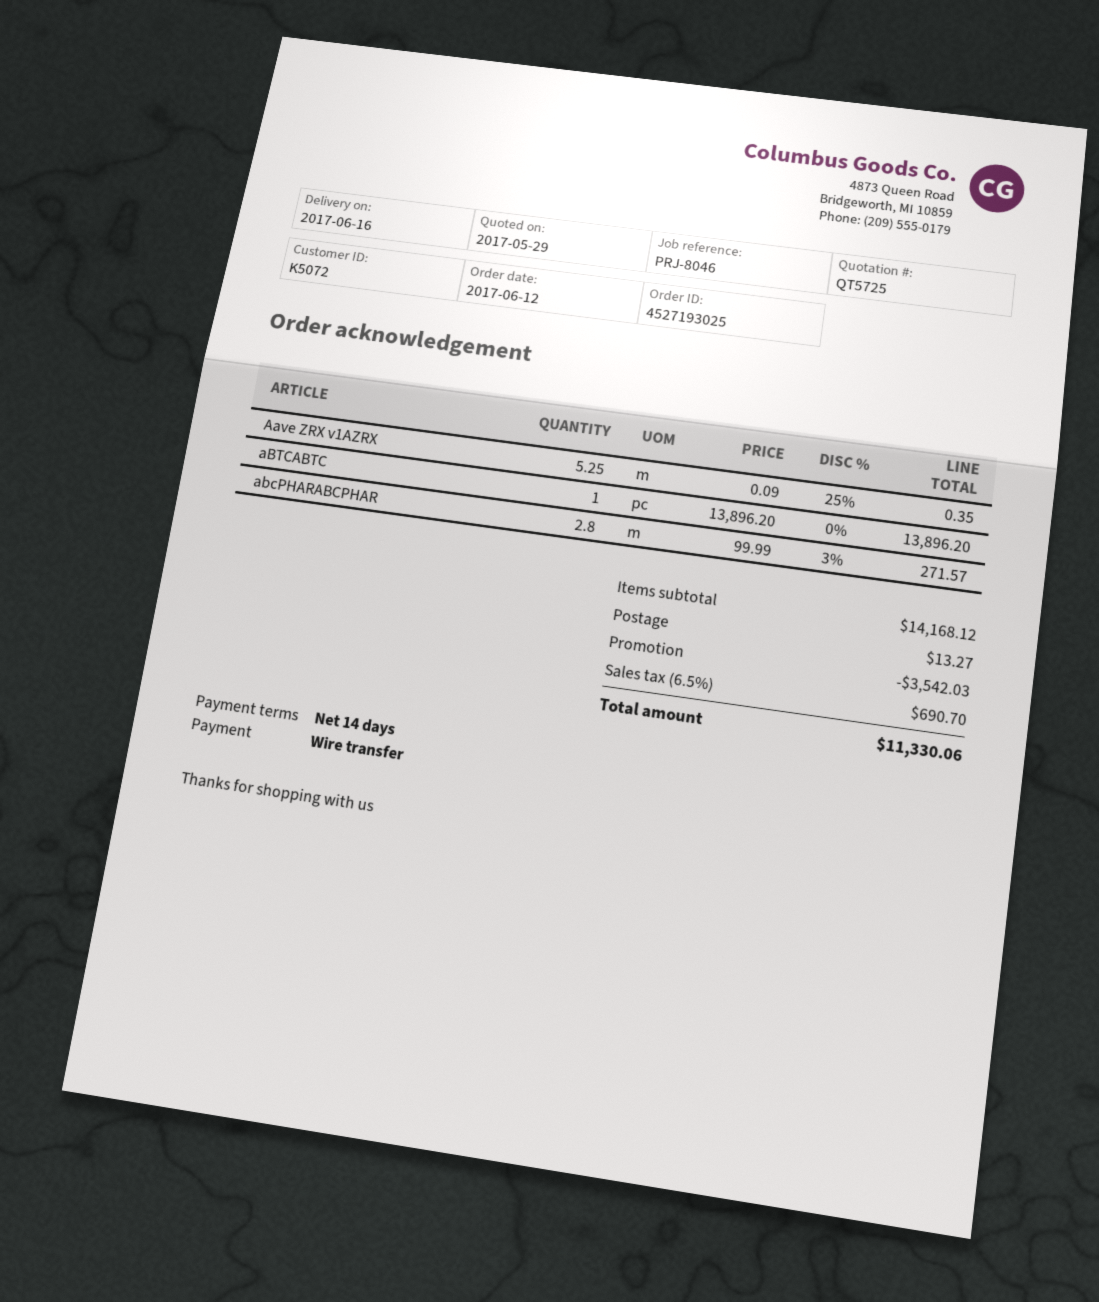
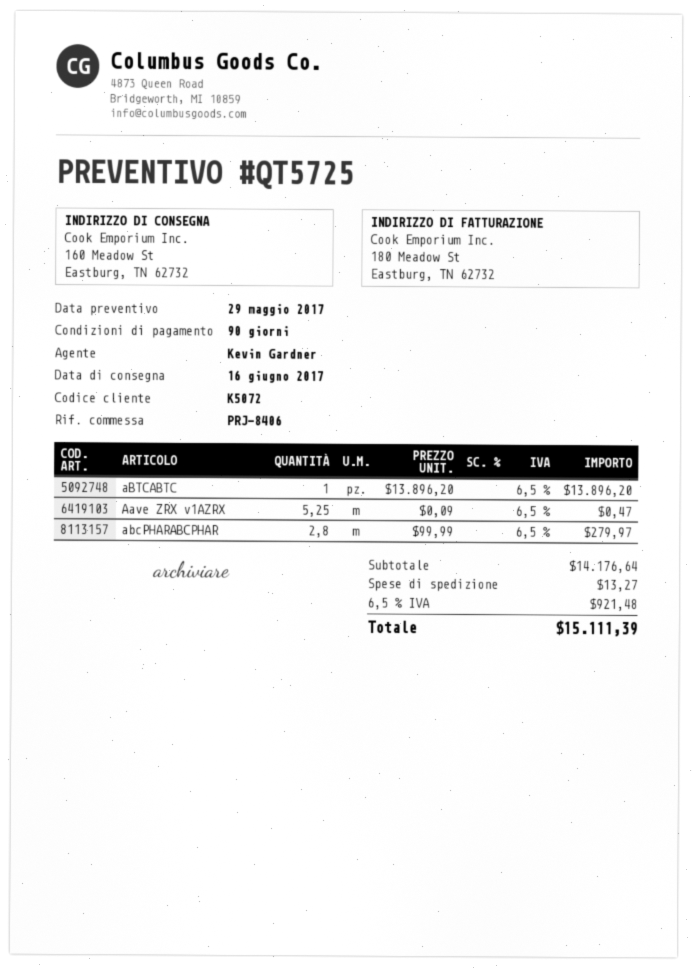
payment terms: 14 days -> 90 days
reference: PRJ-8046 -> PRJ-8406
Aave ZRX v1AZRX: 5.25 x 0.09 - 25% = 0.35 -> 5.25 x 0.09 = 0.47
abcPHARABCPHAR: 2.8 x 99.99 - 3% = 271.57 -> 2.8 x 99.99 = 279.97
subtotal: 14168.12 -> 14176.64
discount: 3542.03 -> none
tax: 6.5% = 690.70 -> 6.5% = 921.48
total: 11330.06 -> 15111.39

